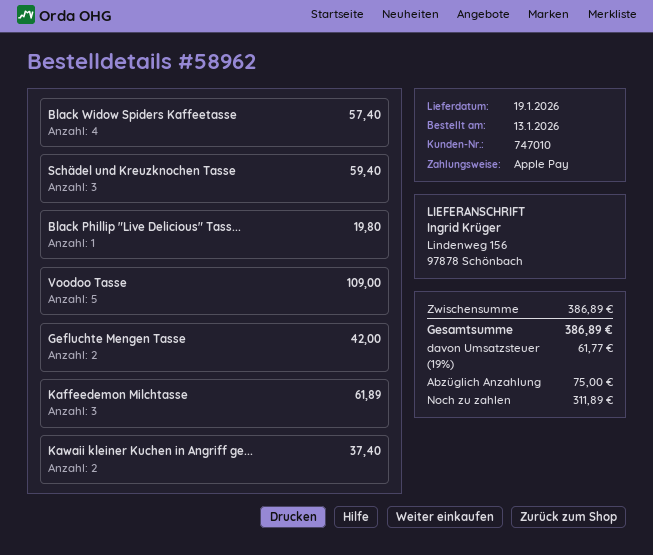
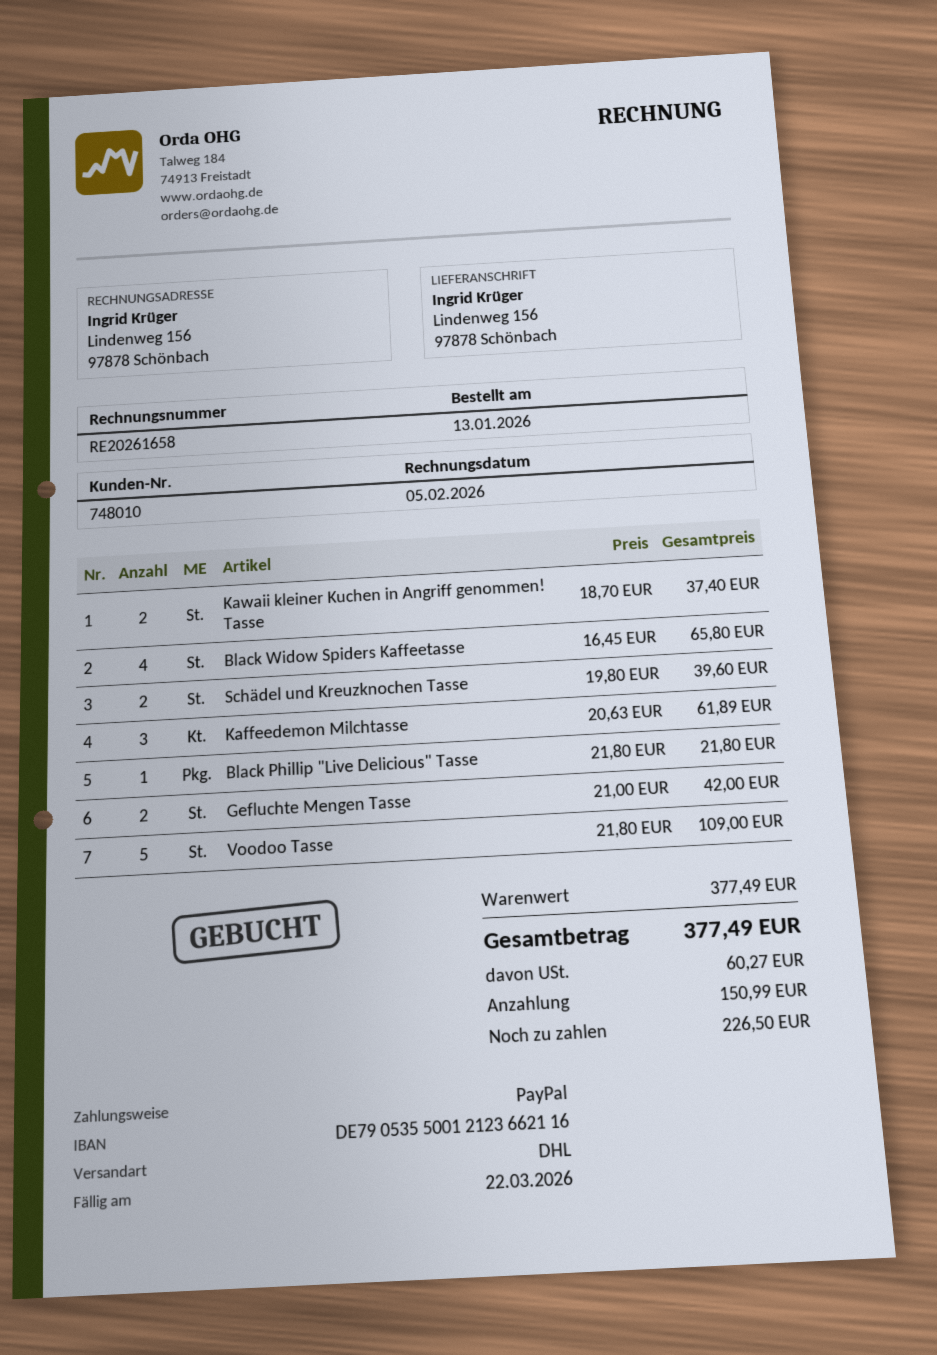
customer number: 747010 -> 748010
payment method: Apple Pay -> PayPal
Black Widow Spiders Kaffeetasse: 4 for 57.40 -> 4 for 65.80
Schädel und Kreuzknochen Tasse: 3 for 59.40 -> 2 for 39.60
Black Phillip "Live Delicious" Tass...: 1 for 19.80 -> 1 for 21.80
subtotal: 386.89 -> 377.49
tax: 61.77 -> 60.27
total: 386.89 -> 377.49
deposit: 75.00 -> 150.99
balance: 311.89 -> 226.50

